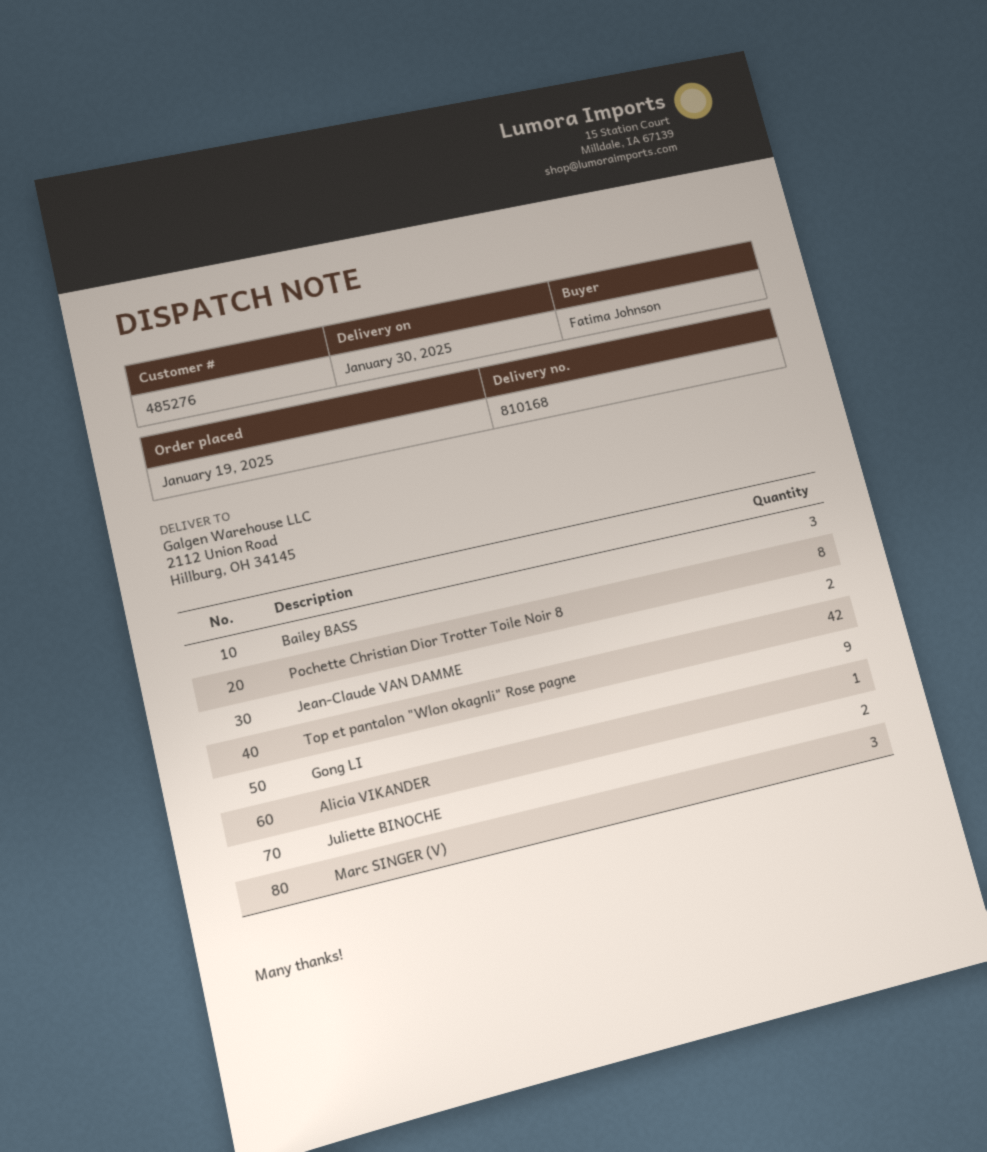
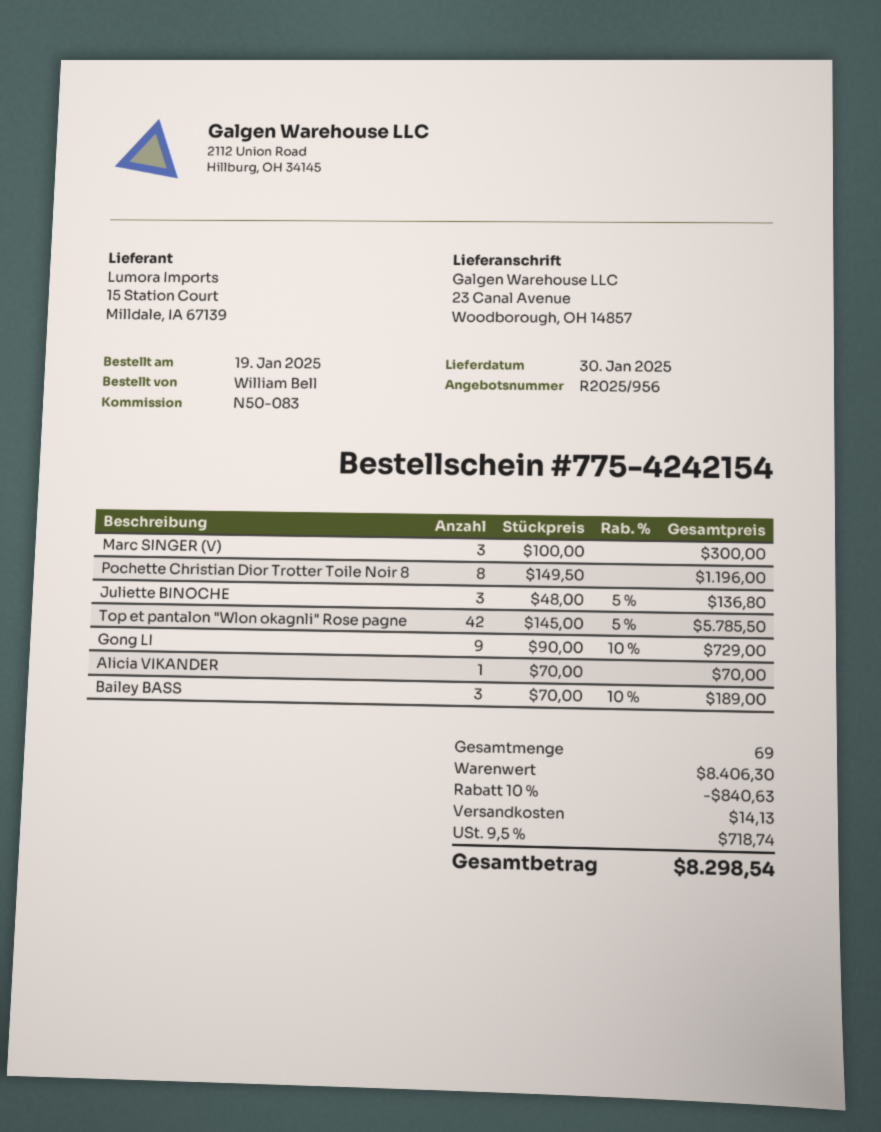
ordered by: Fatima Johnson -> William Bell
ship to: 2112 Union Road, Hillburg, OH 34145 -> 23 Canal Avenue, Woodborough, OH 14857
Jean-Claude VAN DAMME: 2 -> none
Juliette BINOCHE: 2 -> 3

